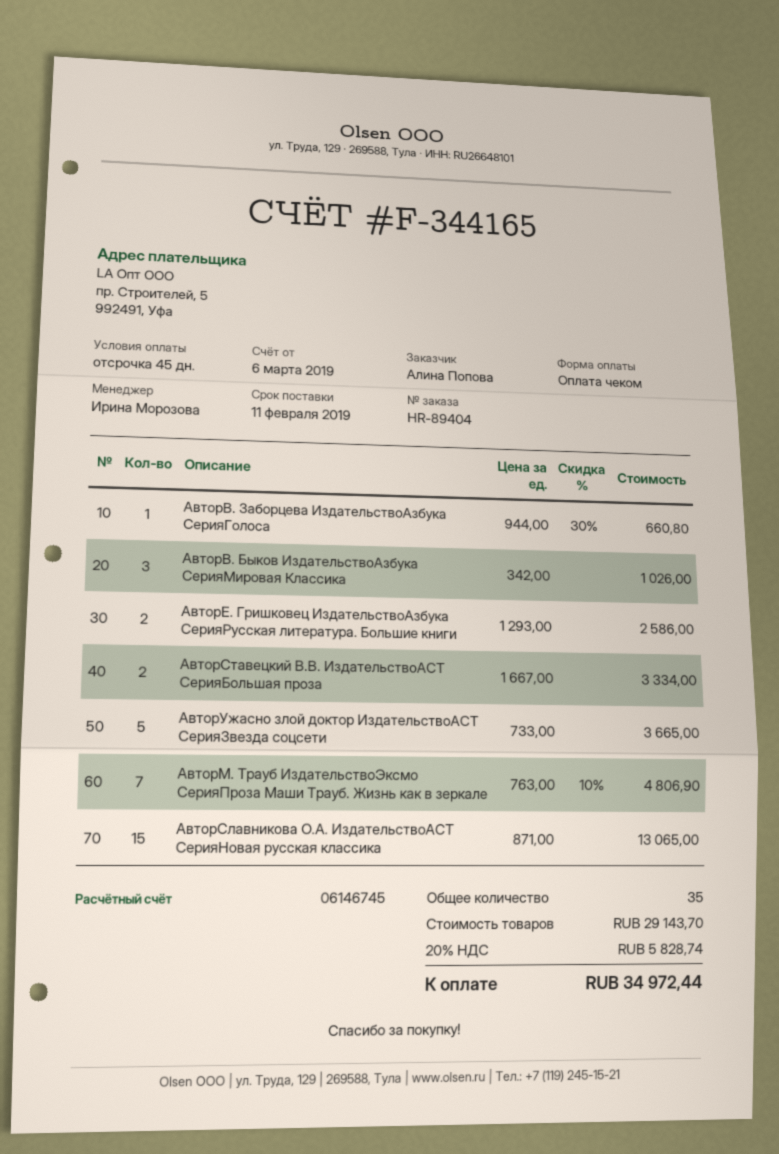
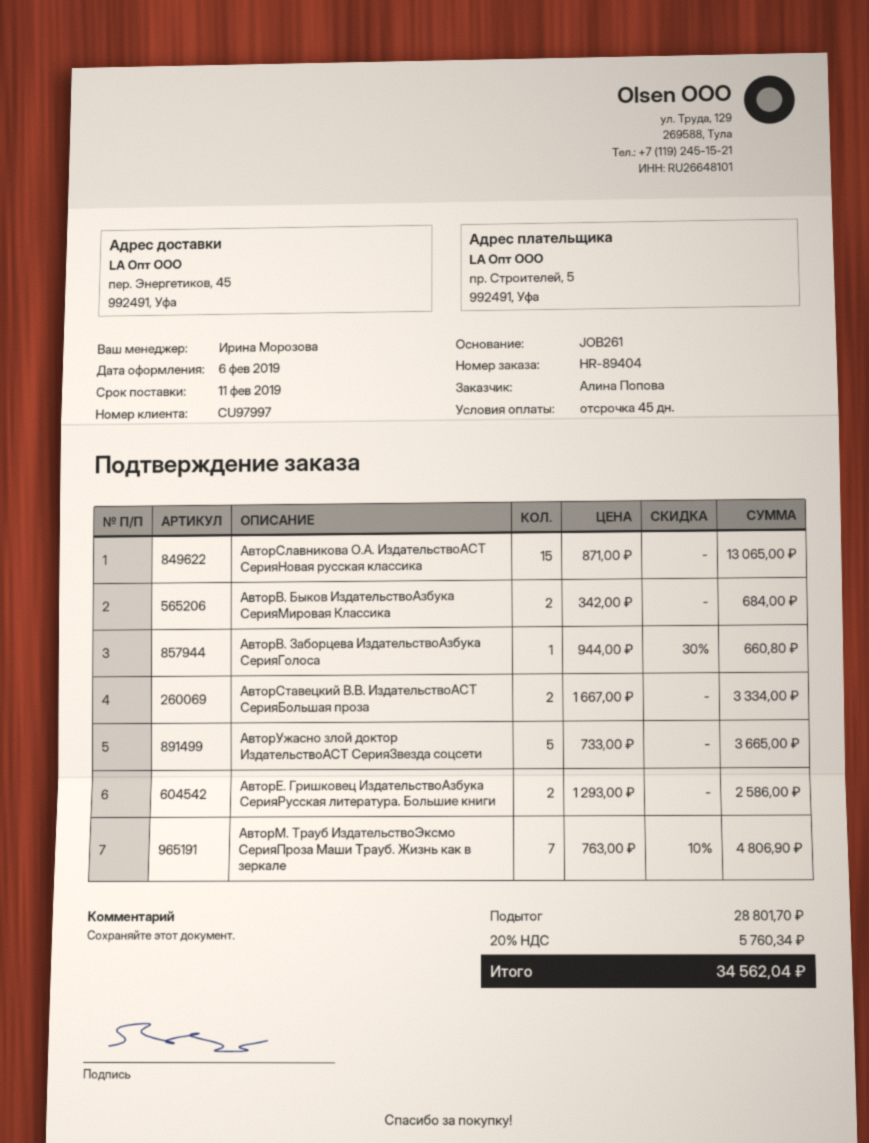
АвторВ. Быков ИздательствоАзбука СерияМировая Классика: 3 x 342.00 = 1026.00 -> 2 x 342.00 = 684.00
subtotal: 29143.70 -> 28801.70
tax: 20% = 5828.74 -> 20% = 5760.34
total: 34972.44 -> 34562.04

